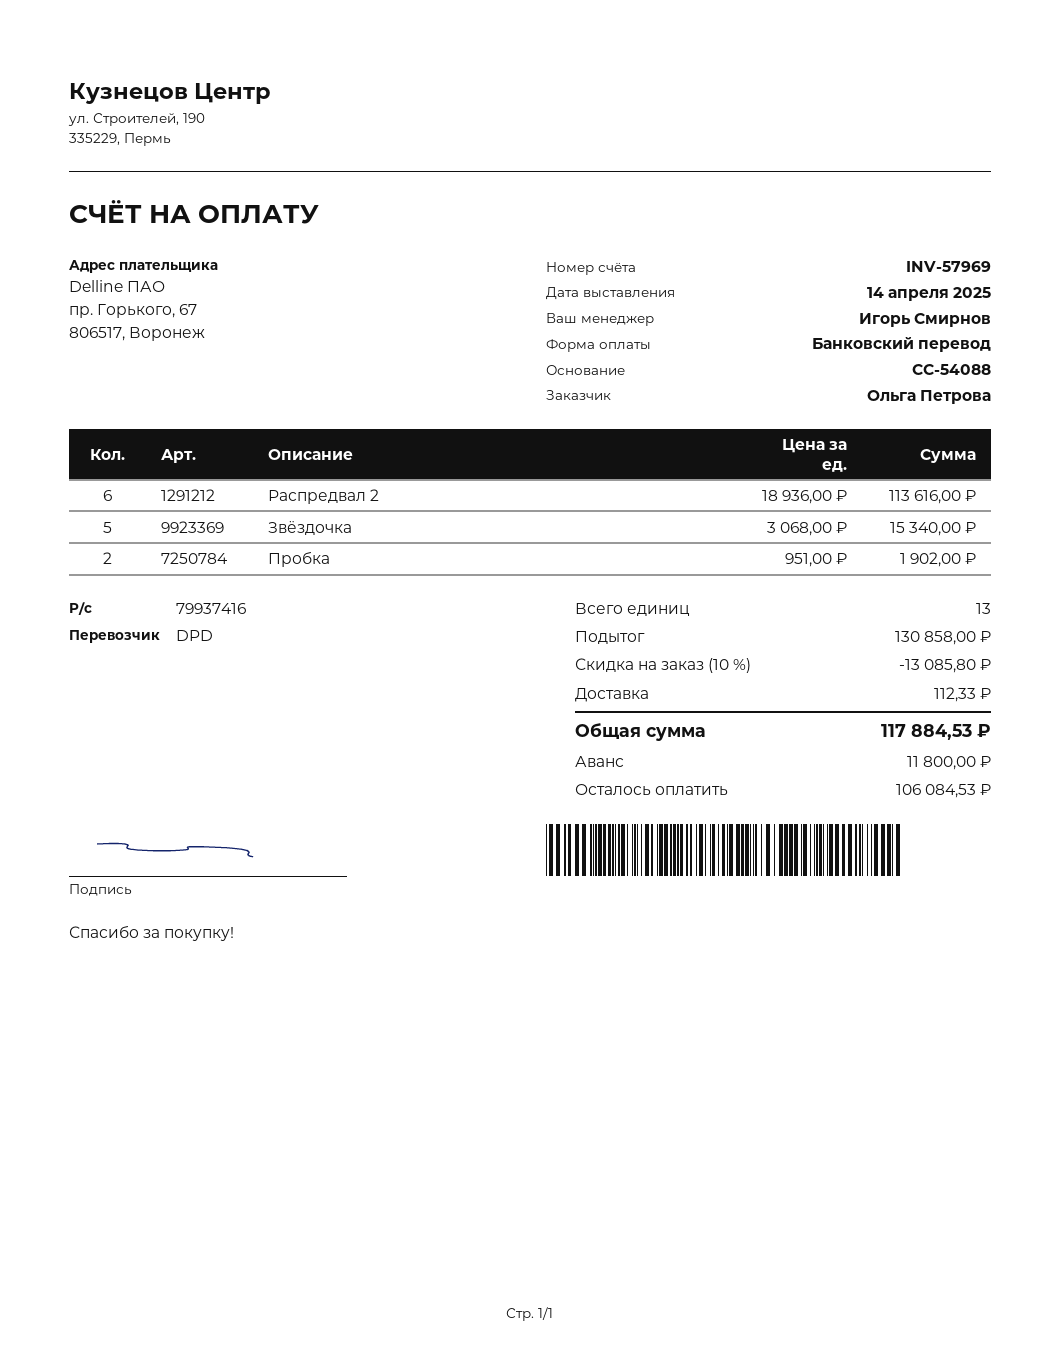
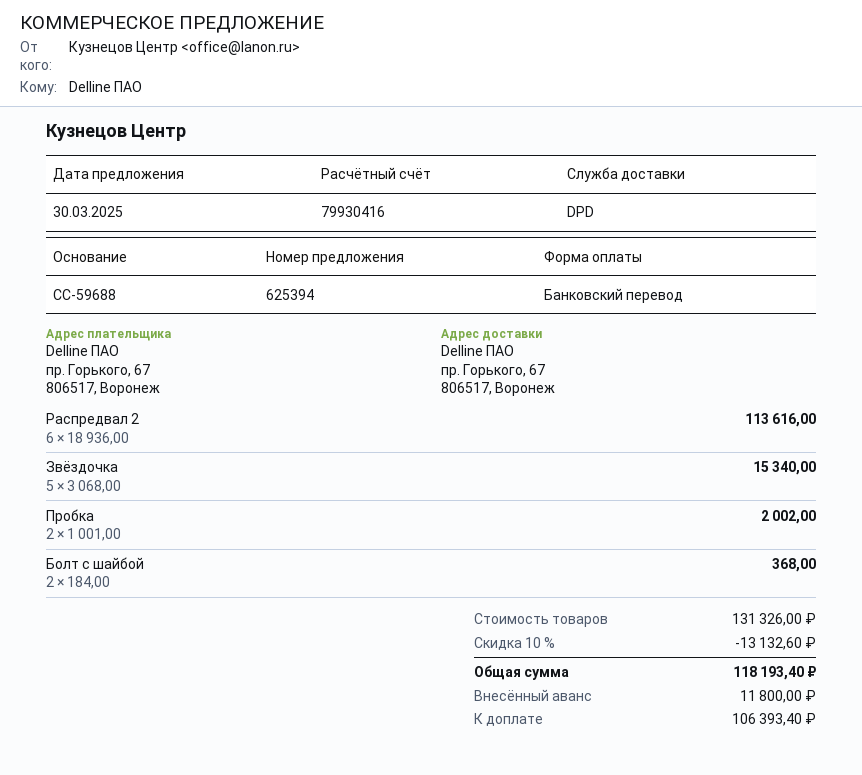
reference: CC-54088 -> CC-59688
bank account: 79937416 -> 79930416
Пробка: 2 x 951.00 = 1902.00 -> 2 x 1001.00 = 2002.00
Болт с шайбой: none -> 2 x 184.00 = 368.00
subtotal: 130858.00 -> 131326.00
discount: 10% = 13085.80 -> 10% = 13132.60
shipping: 112.33 -> none
total: 117884.53 -> 118193.40
balance: 106084.53 -> 106393.40

